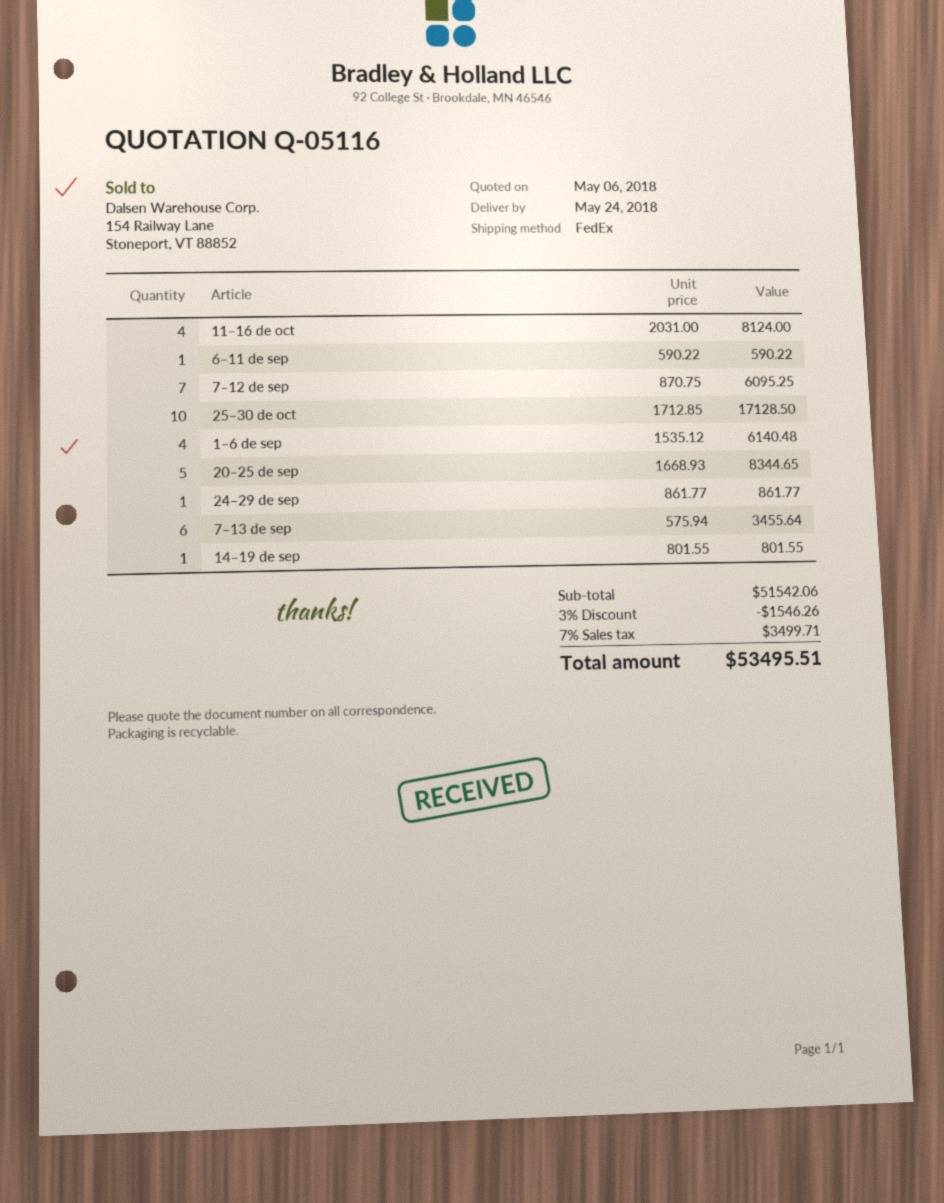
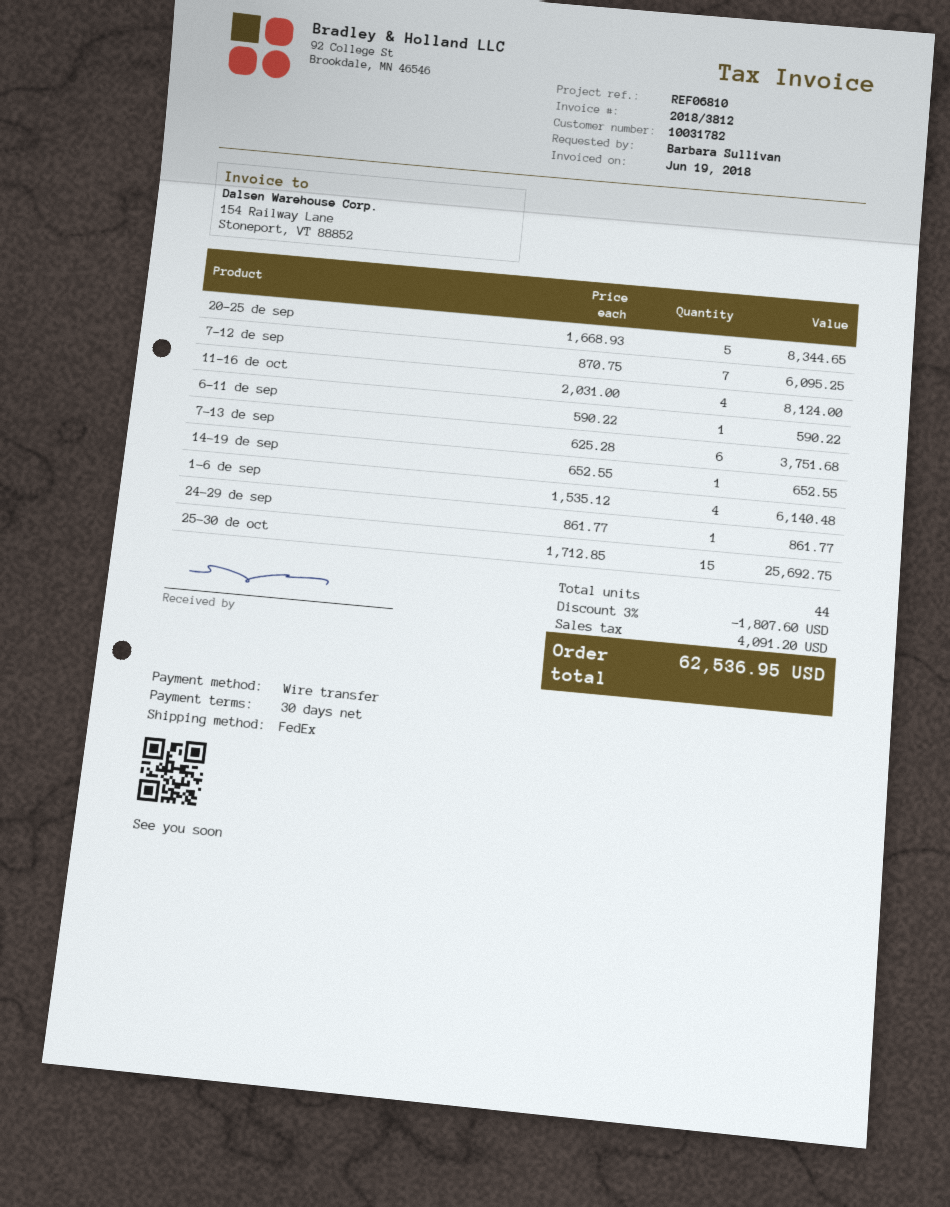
25–30 de oct: 10 x 1712.85 = 17128.50 -> 15 x 1712.85 = 25692.75
7–13 de sep: 6 x 575.94 = 3455.64 -> 6 x 625.28 = 3751.68
14–19 de sep: 1 x 801.55 = 801.55 -> 1 x 652.55 = 652.55
discount: 3% = 1546.26 -> 3% = 1807.60
tax: 3499.71 -> 4091.20
total: 53495.51 -> 62536.95

